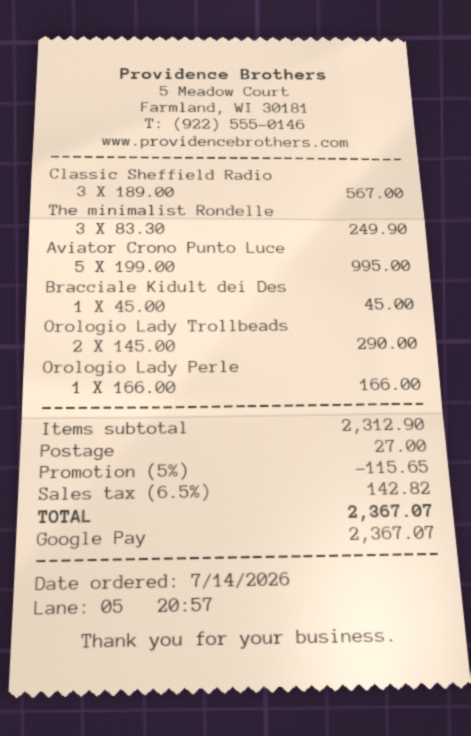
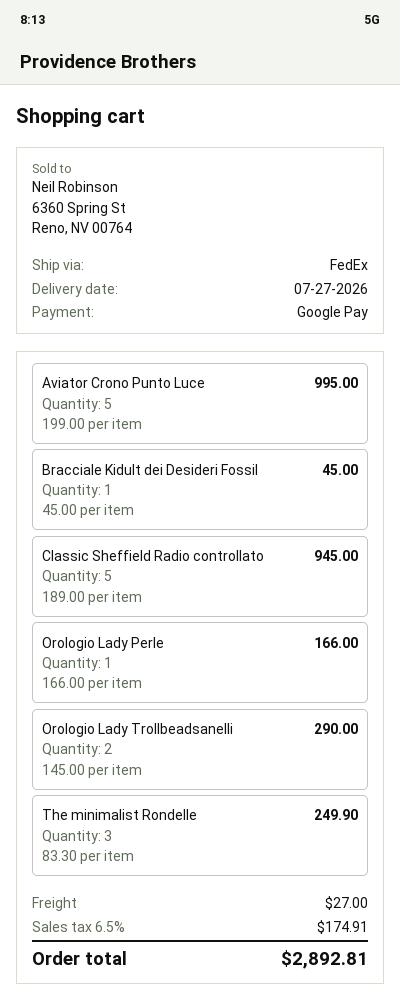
Classic Sheffield Radio: 3 x 189.00 = 567.00 -> 5 x 189.00 = 945.00
discount: 5% = 115.65 -> none
tax: 6.5% = 142.82 -> 6.5% = 174.91
total: 2367.07 -> 2892.81

